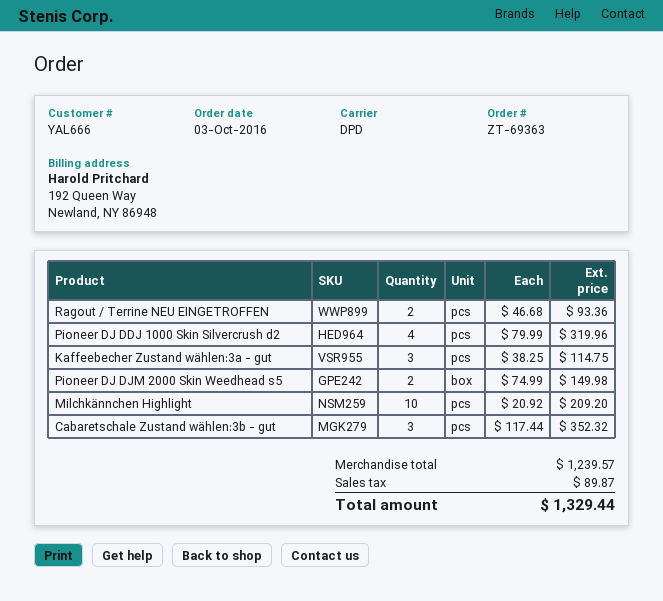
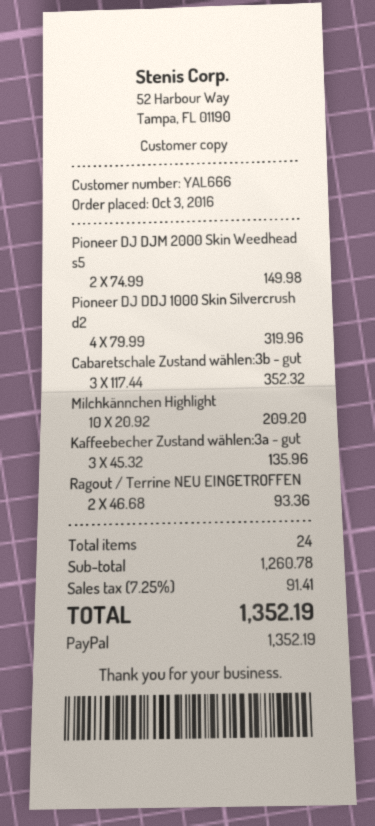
Kaffeebecher Zustand wählen:3a - gut: 3 x 38.25 = 114.75 -> 3 x 45.32 = 135.96
subtotal: 1239.57 -> 1260.78
tax: 89.87 -> 91.41
total: 1329.44 -> 1352.19

